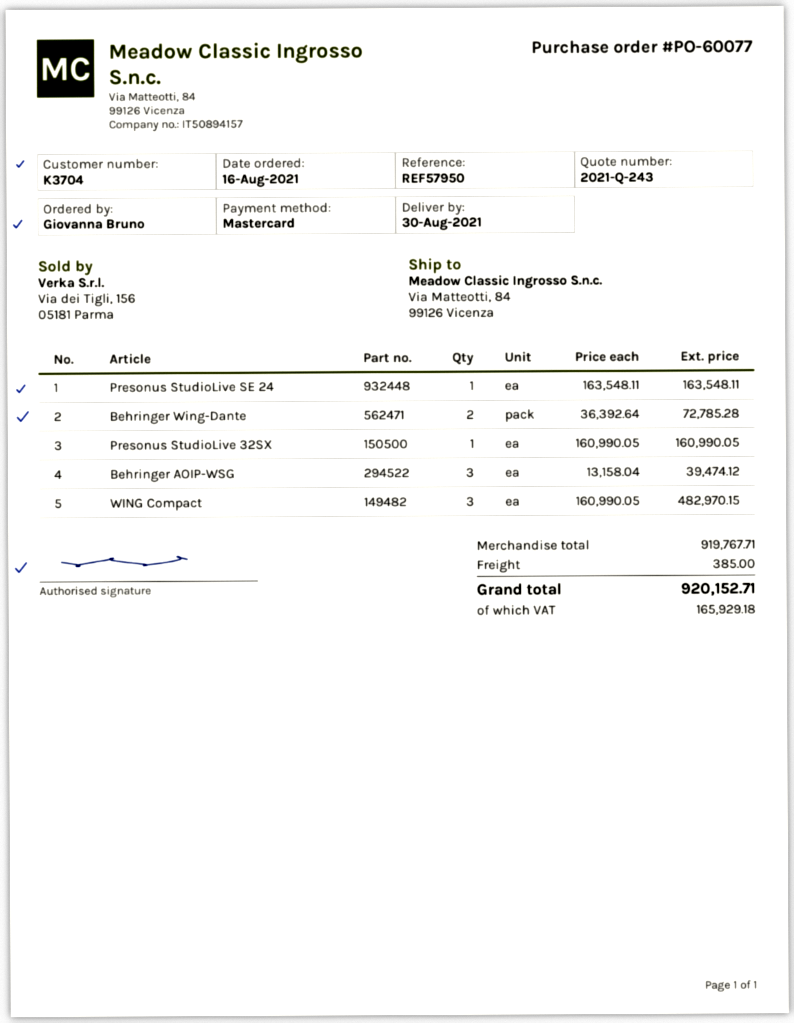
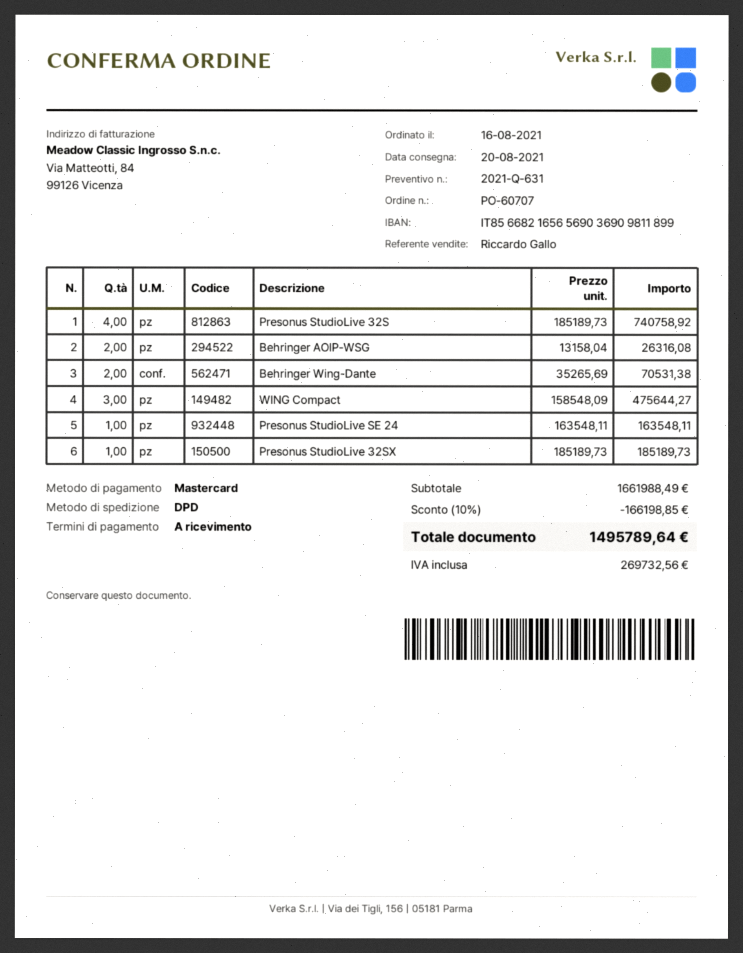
quote number: 2021-Q-243 -> 2021-Q-631
order number: PO-60077 -> PO-60707
delivery date: 2021-08-30 -> 2021-08-20
Behringer Wing-Dante: 2 x 36392.64 = 72785.28 -> 2 x 35265.69 = 70531.38
Presonus StudioLive 32SX: 1 x 160990.05 = 160990.05 -> 1 x 185189.73 = 185189.73
Behringer AOIP-WSG: 3 x 13158.04 = 39474.12 -> 2 x 13158.04 = 26316.08
WING Compact: 3 x 160990.05 = 482970.15 -> 3 x 158548.09 = 475644.27
Presonus StudioLive 32S: none -> 4 x 185189.73 = 740758.92
subtotal: 919767.71 -> 1661988.49
discount: none -> 10% = 166198.85
shipping: 385.00 -> none
tax: 165929.18 -> 269732.56
total: 920152.71 -> 1495789.64

